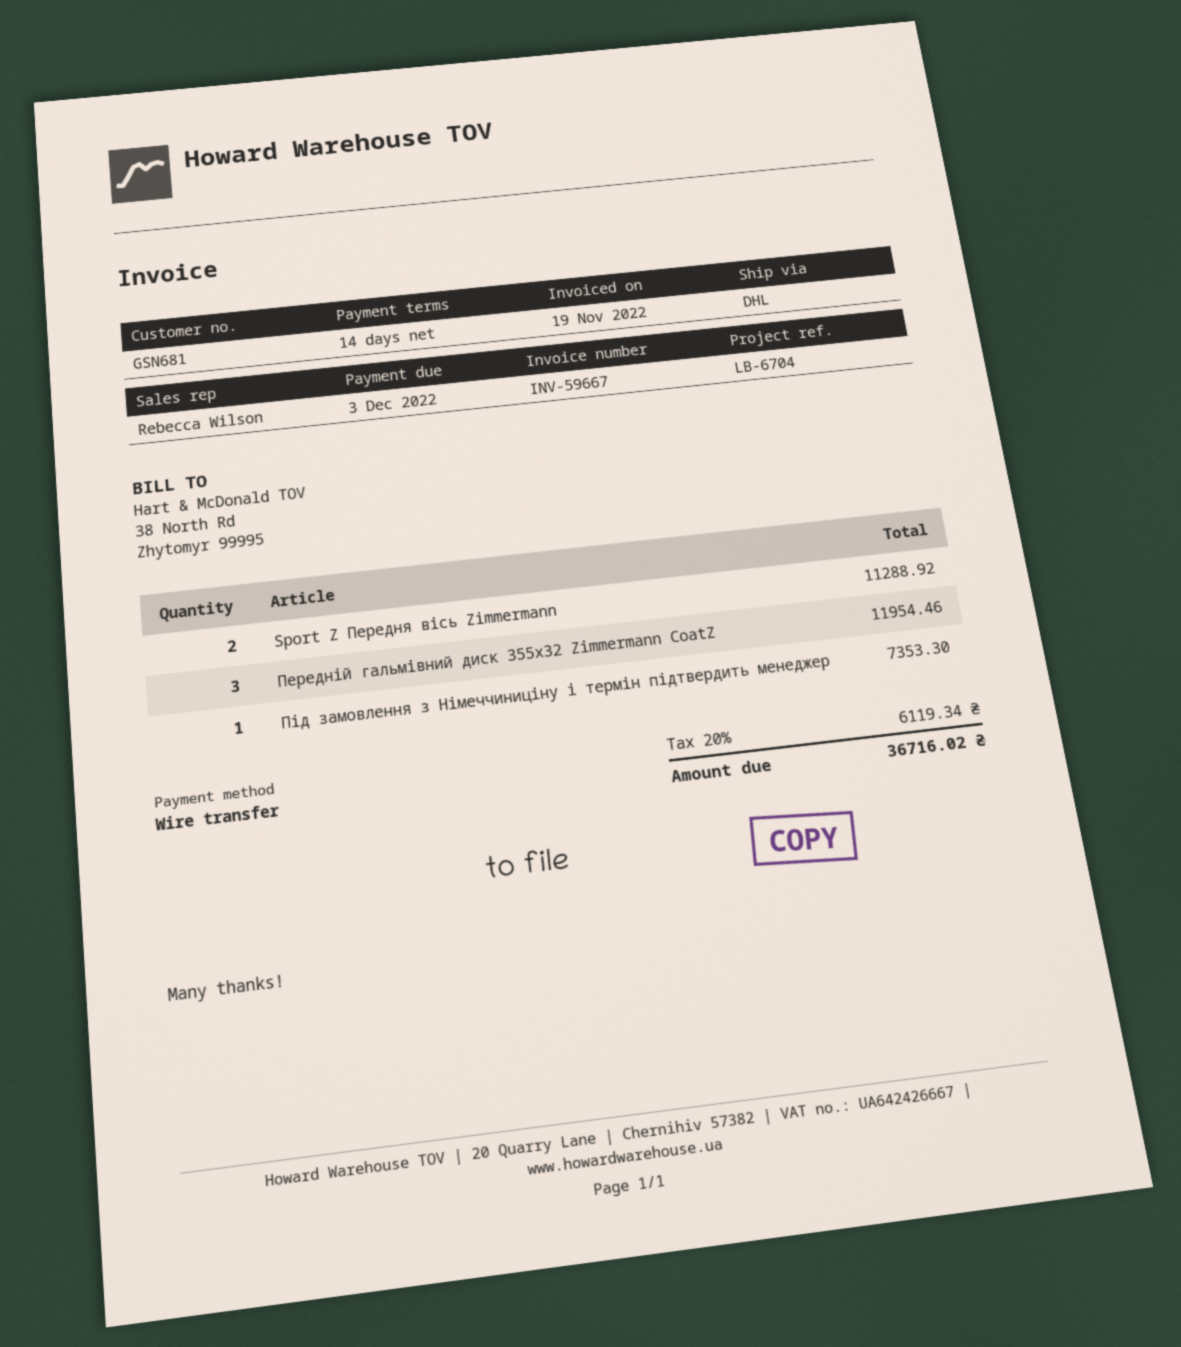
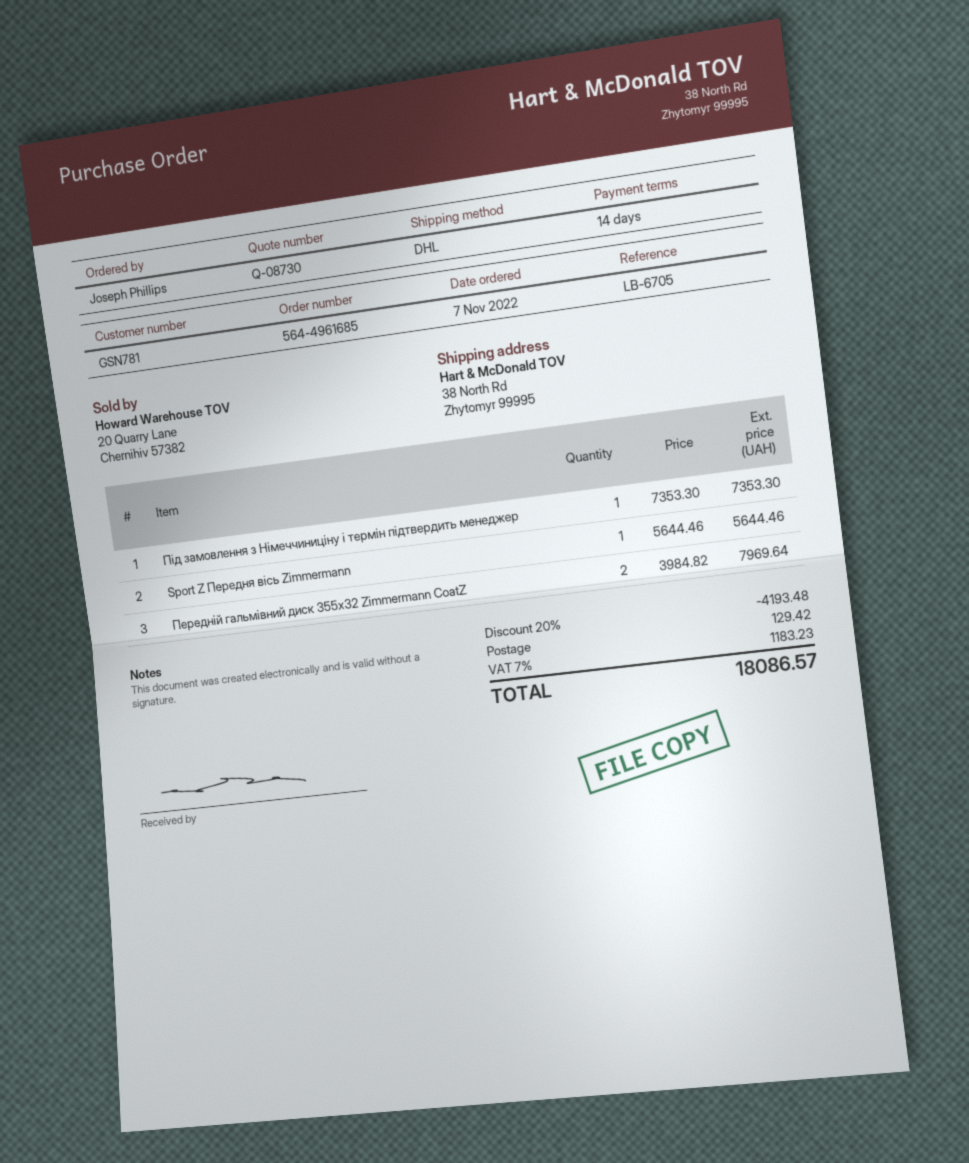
customer number: GSN681 -> GSN781
reference: LB-6704 -> LB-6705
Sport Z Передня вісь Zimmermann: 2 for 11288.92 -> 1 for 5644.46
Передній гальмівний диск 355x32 Zimmermann CoatZ: 3 for 11954.46 -> 2 for 7969.64
discount: none -> 20% = 4193.48
shipping: none -> 129.42
tax: 20% = 6119.34 -> 7% = 1183.23
total: 36716.02 -> 18086.57

